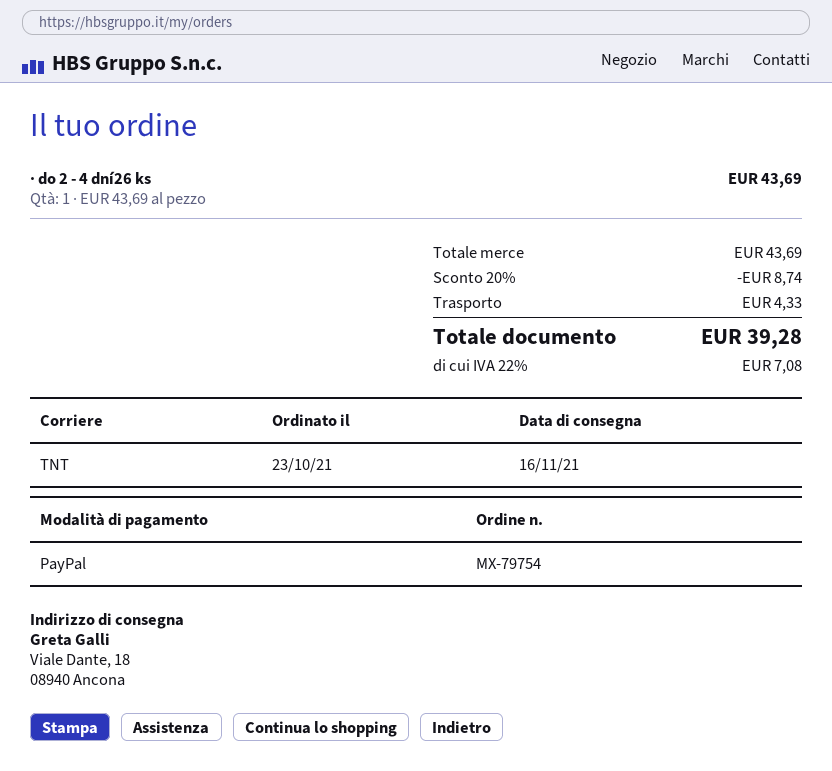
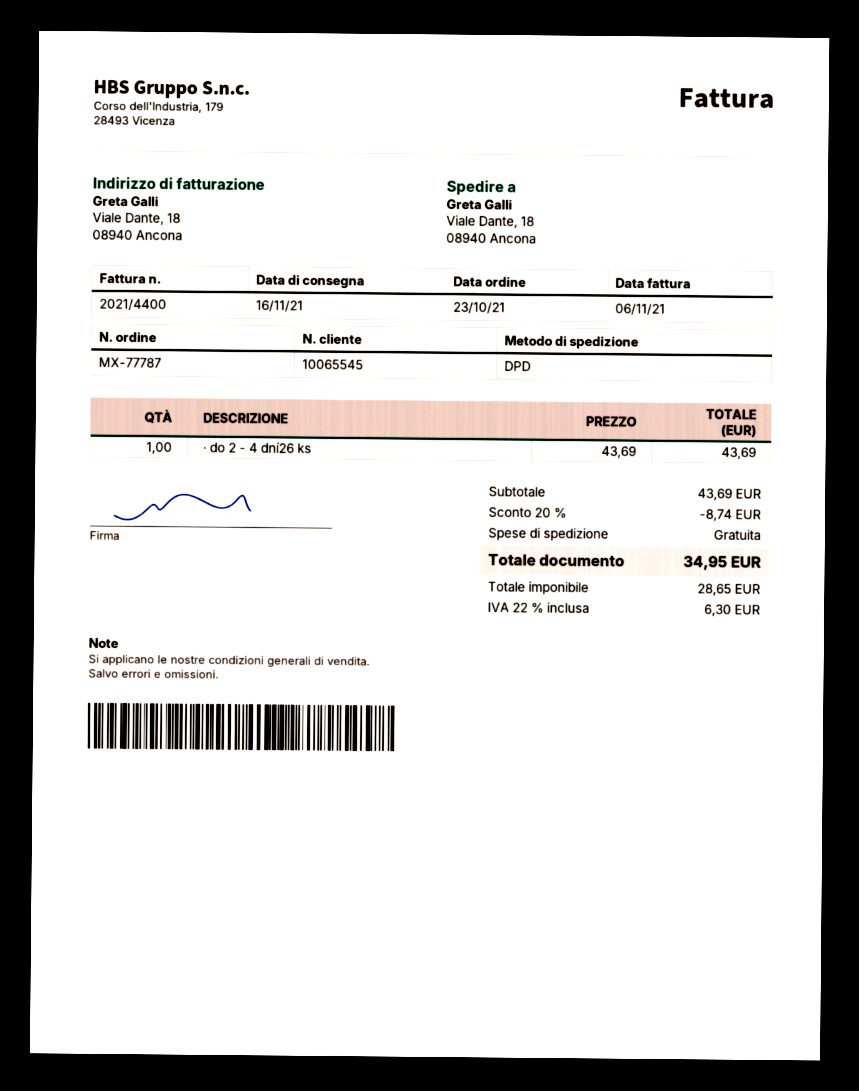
order number: MX-79754 -> MX-77787
shipping method: TNT -> DPD
shipping: 4.33 -> 0.00
tax: 22% = 7.08 -> 22% = 6.30
total: 39.28 -> 34.95

